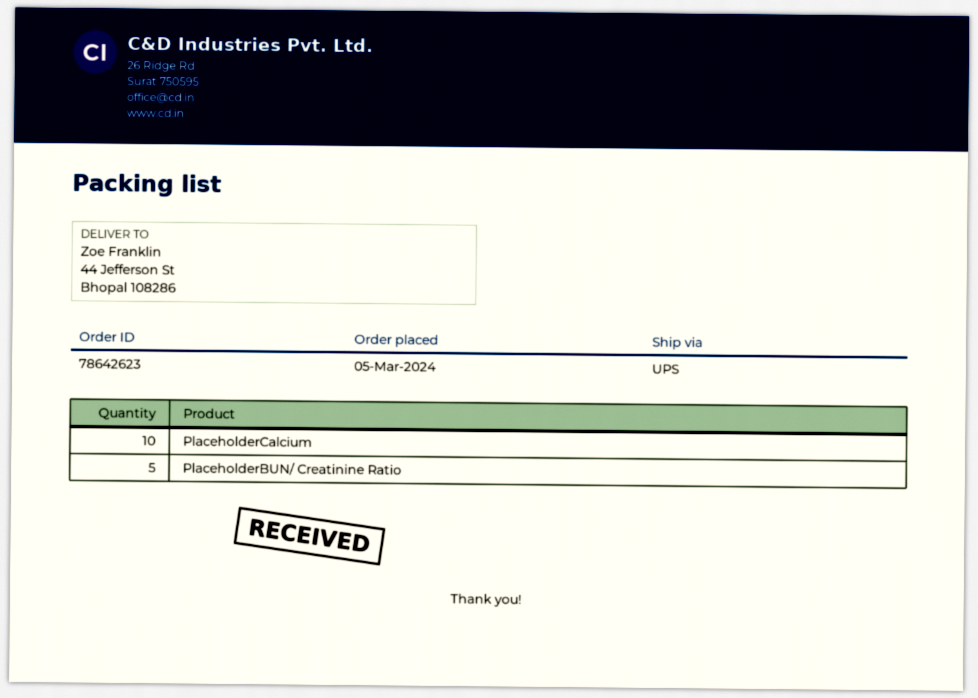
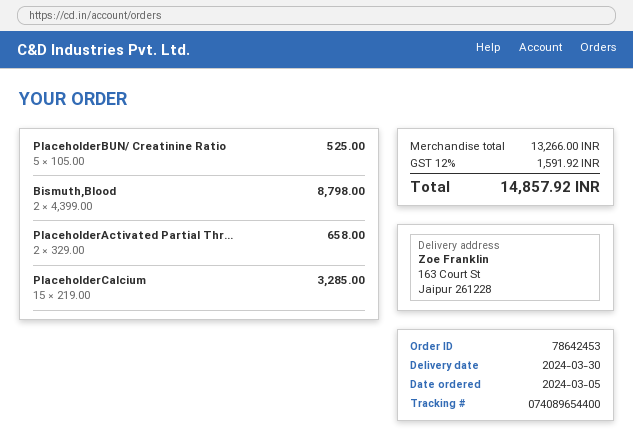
order number: 78642623 -> 78642453
ship to: 44 Jefferson St, Bhopal 108286 -> 163 Court St, Jaipur 261228
PlaceholderCalcium: 10 -> 15
Bismuth,Blood: none -> 2
PlaceholderActivated Partial Thr...: none -> 2

